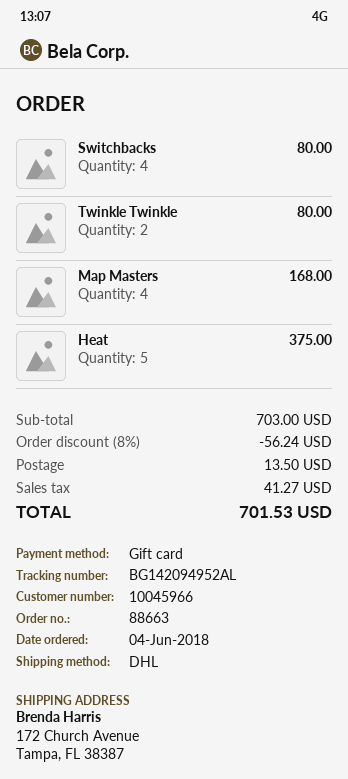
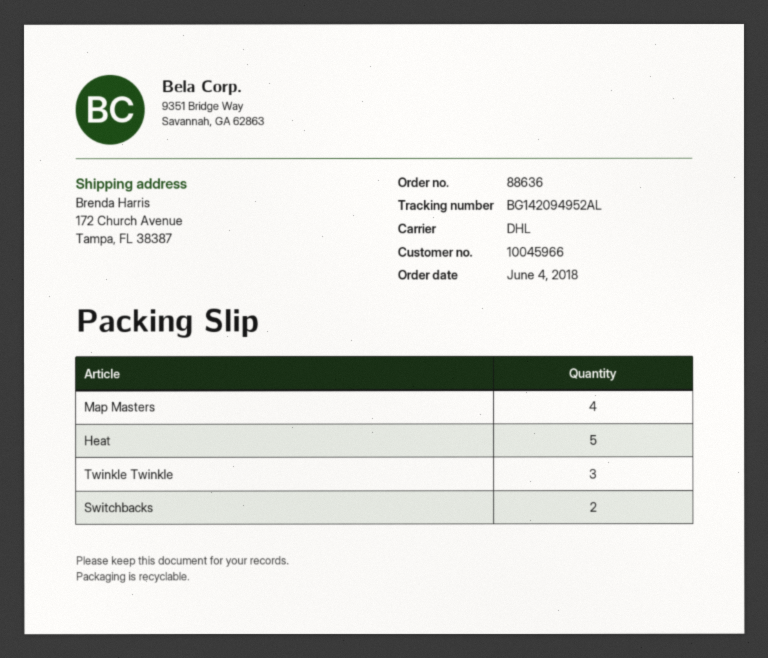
order number: 88663 -> 88636
Switchbacks: 4 -> 2
Twinkle Twinkle: 2 -> 3

